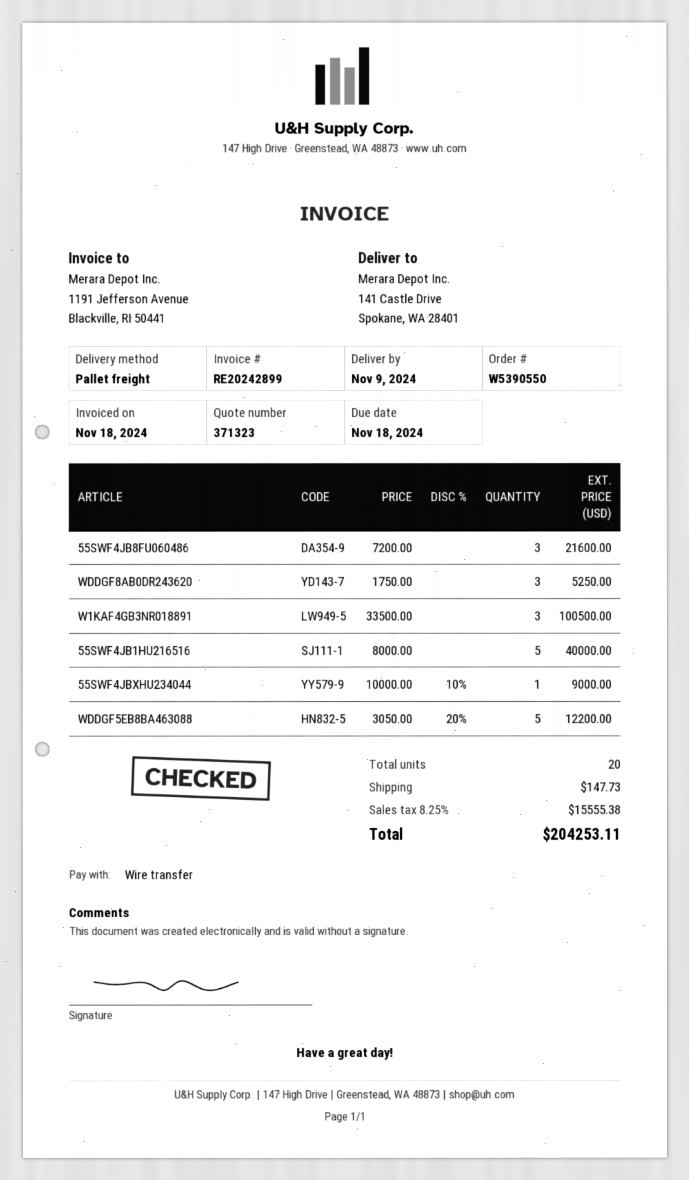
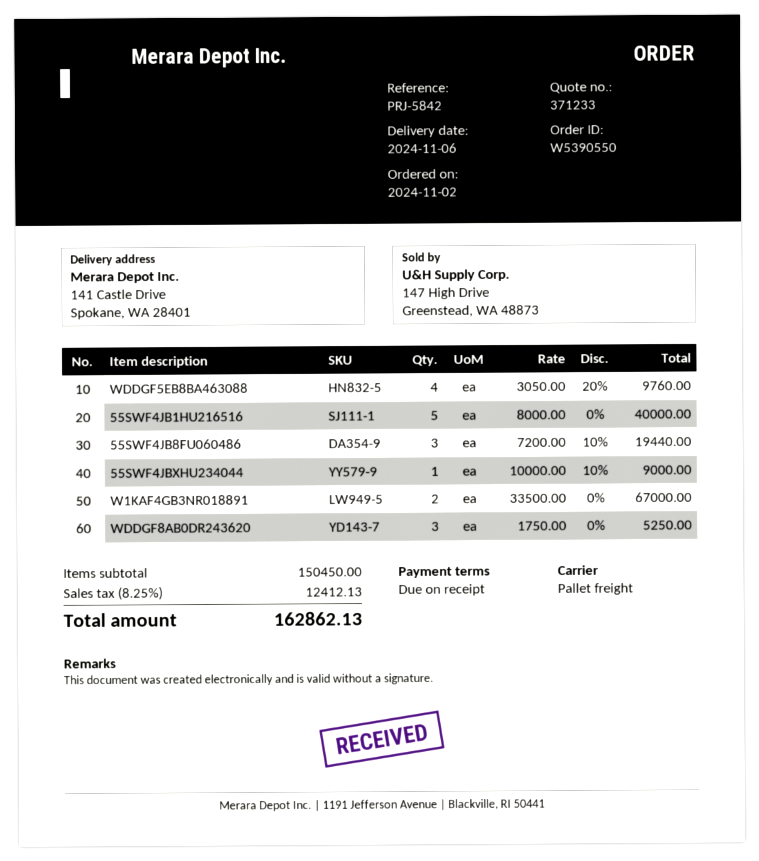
quote number: 371323 -> 371233
delivery date: 2024-11-09 -> 2024-11-06
55SWF4JB8FU060486: 3 x 7200.00 = 21600.00 -> 3 x 7200.00 - 10% = 19440.00
W1KAF4GB3NR018891: 3 x 33500.00 = 100500.00 -> 2 x 33500.00 = 67000.00
WDDGF5EB8BA463088: 5 x 3050.00 - 20% = 12200.00 -> 4 x 3050.00 - 20% = 9760.00
shipping: 147.73 -> none
tax: 8.25% = 15555.38 -> 8.25% = 12412.13
total: 204253.11 -> 162862.13

